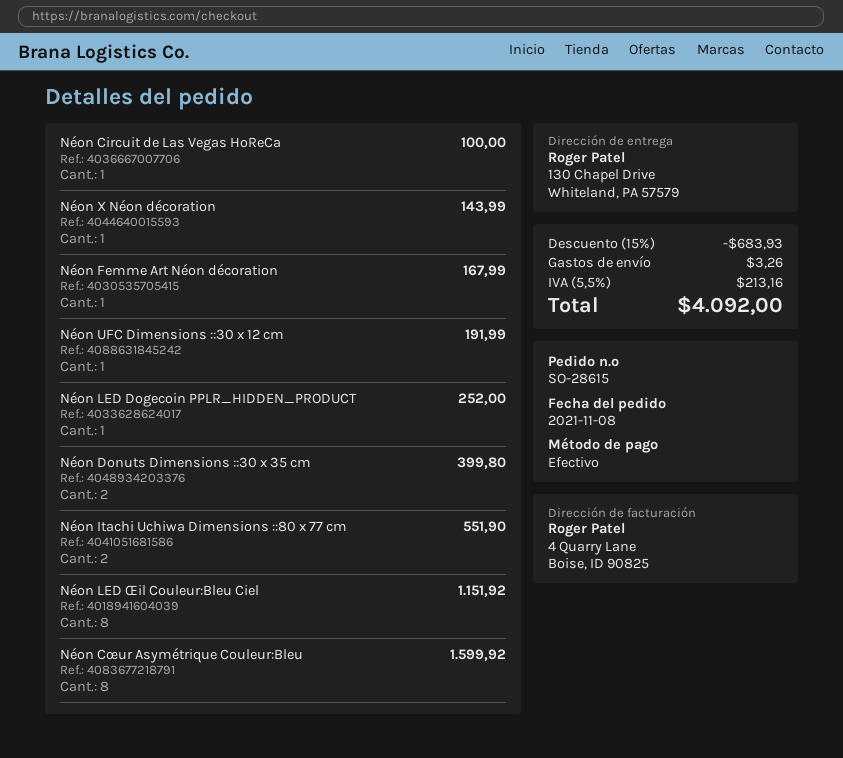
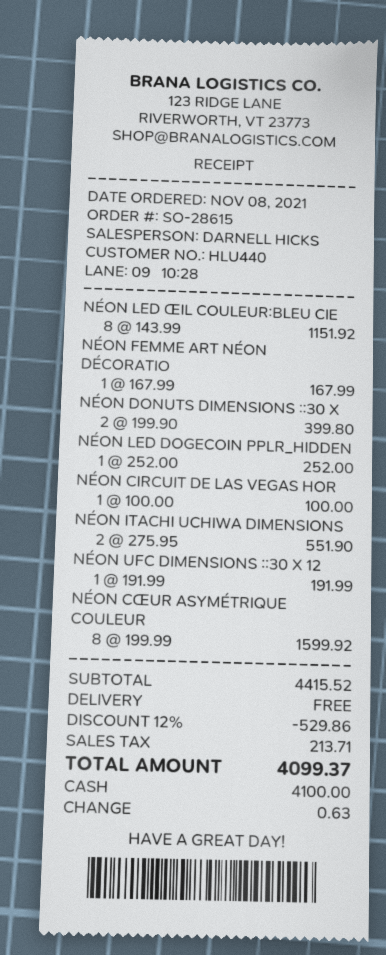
Néon X Néon décoration: 1 for 143.99 -> none
discount: 15% = 683.93 -> 12% = 529.86
shipping: 3.26 -> 0.00
tax: 213.16 -> 213.71
total: 4092.00 -> 4099.37

